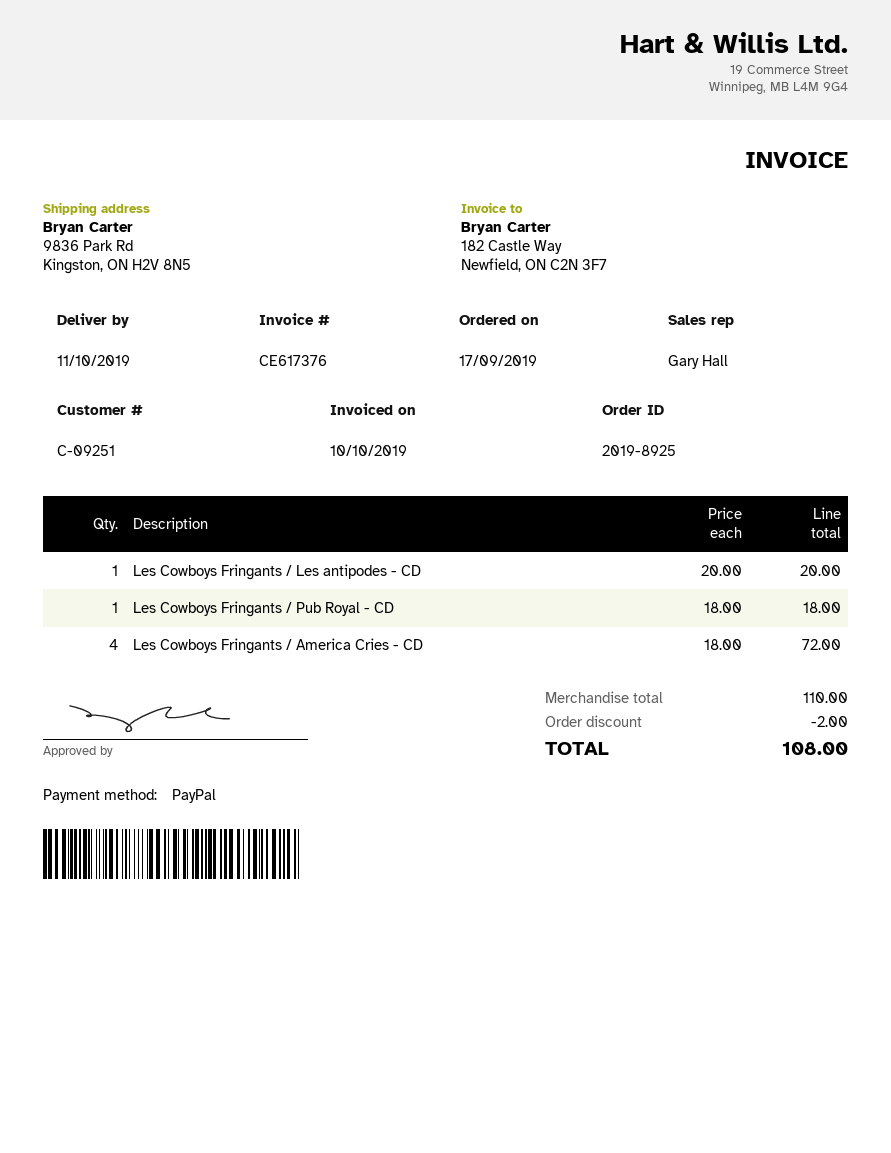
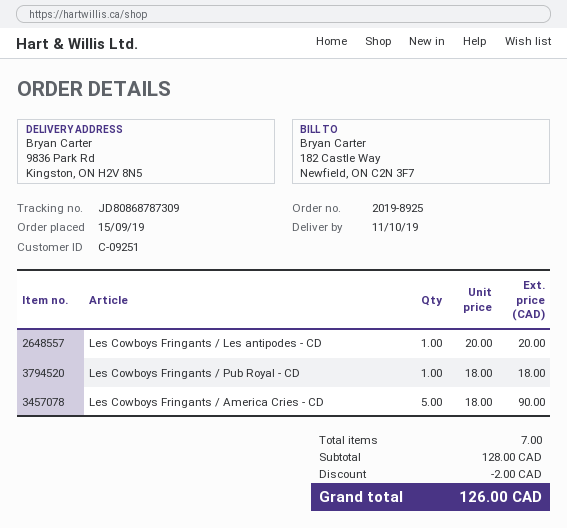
order date: 2019-09-17 -> 2019-09-15
Les Cowboys Fringants / America Cries - CD: 4 x 18.00 = 72.00 -> 5 x 18.00 = 90.00
subtotal: 110.00 -> 128.00
total: 108.00 -> 126.00

